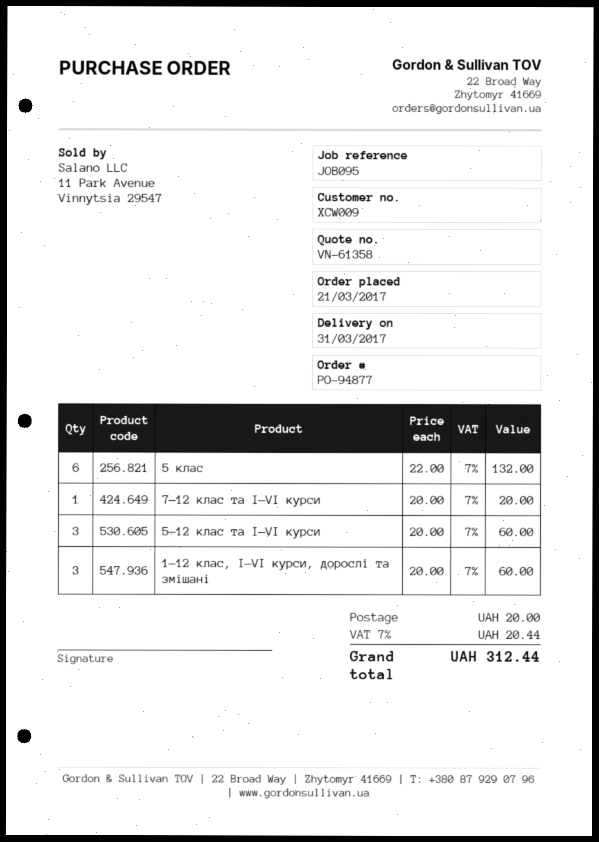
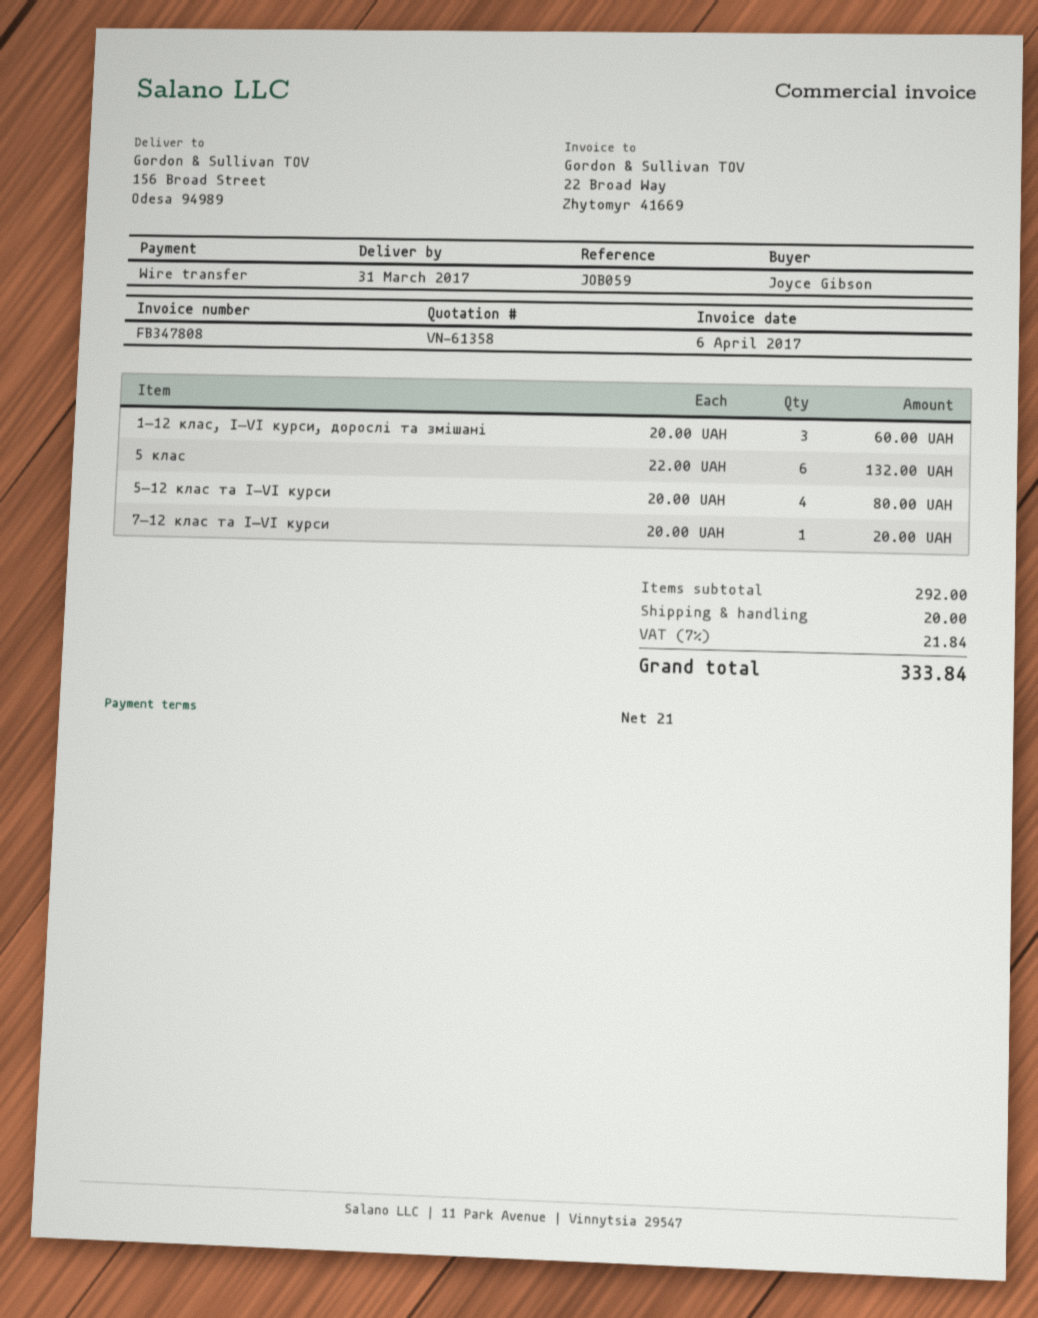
reference: JOB095 -> JOB059
5—12 клас та I—VI курси: 3 x 20.00 = 60.00 -> 4 x 20.00 = 80.00
tax: 7% = 20.44 -> 7% = 21.84
total: 312.44 -> 333.84

